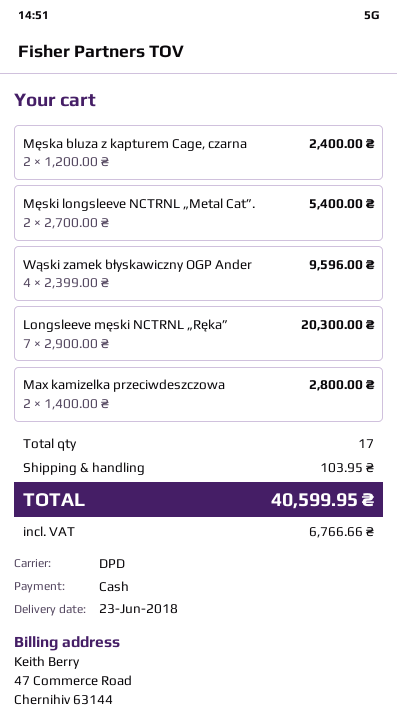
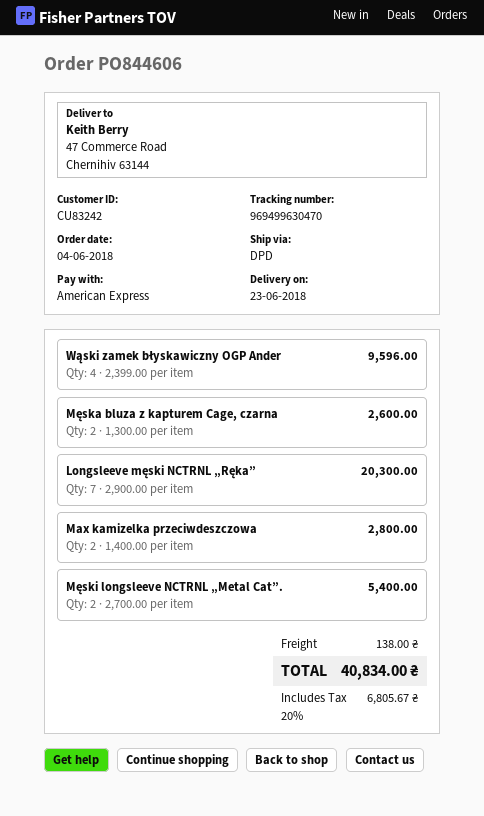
payment method: cash -> American Express
Męska bluza z kapturem Cage, czarna: 2 x 1200.00 = 2400.00 -> 2 x 1300.00 = 2600.00
shipping: 103.95 -> 138.00
tax: 6766.66 -> 6805.67
total: 40599.95 -> 40834.00

